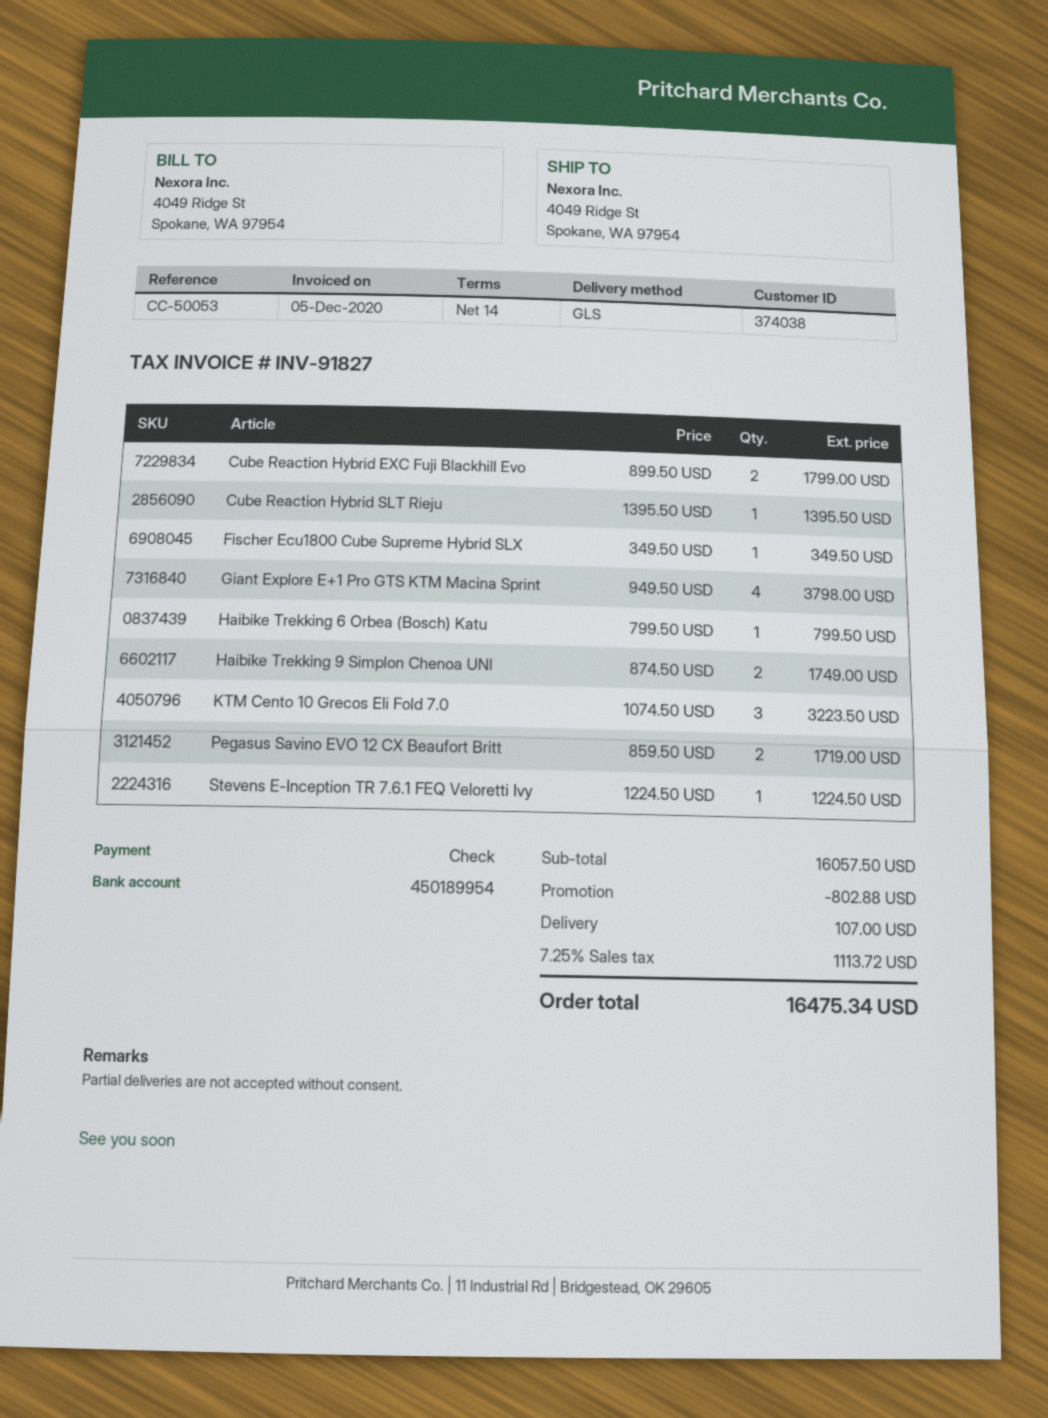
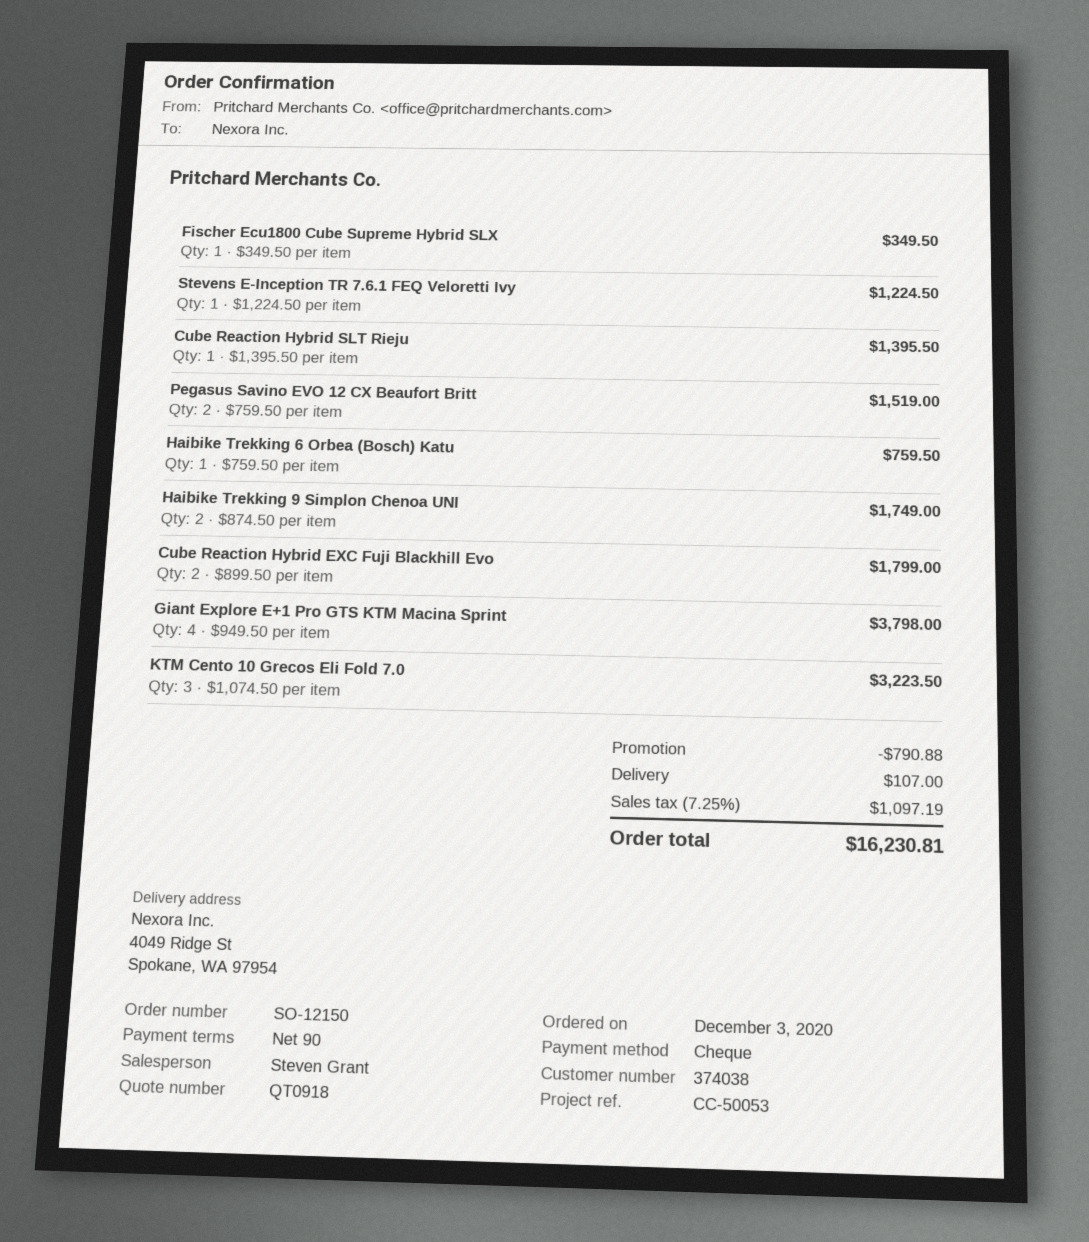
payment terms: 14 days -> 90 days
Haibike Trekking 6 Orbea (Bosch) Katu: 1 x 799.50 = 799.50 -> 1 x 759.50 = 759.50
Pegasus Savino EVO 12 CX Beaufort Britt: 2 x 859.50 = 1719.00 -> 2 x 759.50 = 1519.00
discount: 802.88 -> 790.88
tax: 7.25% = 1113.72 -> 7.25% = 1097.19
total: 16475.34 -> 16230.81

